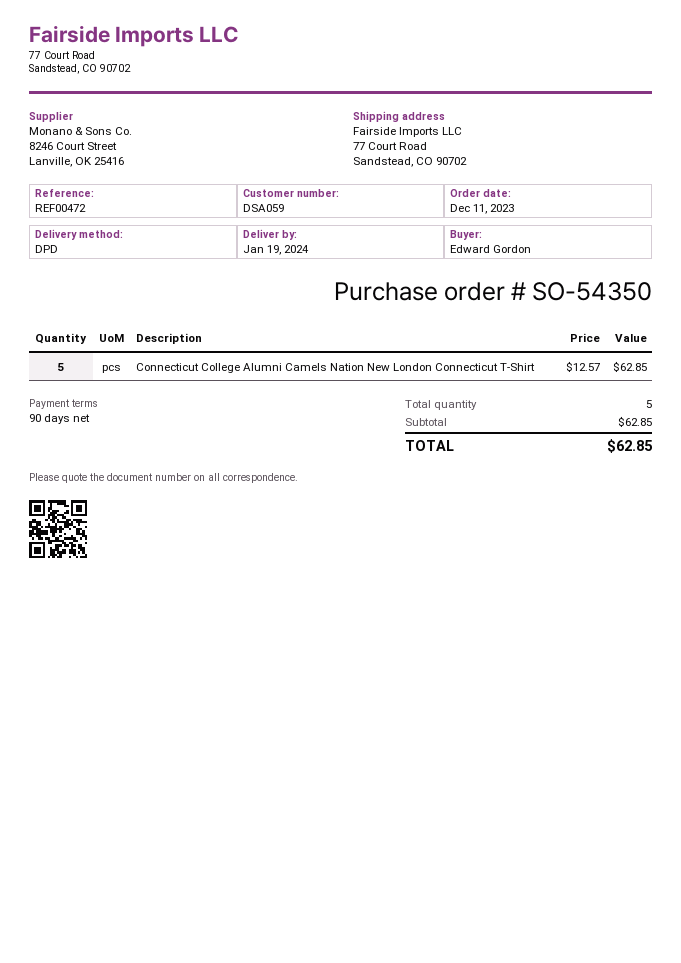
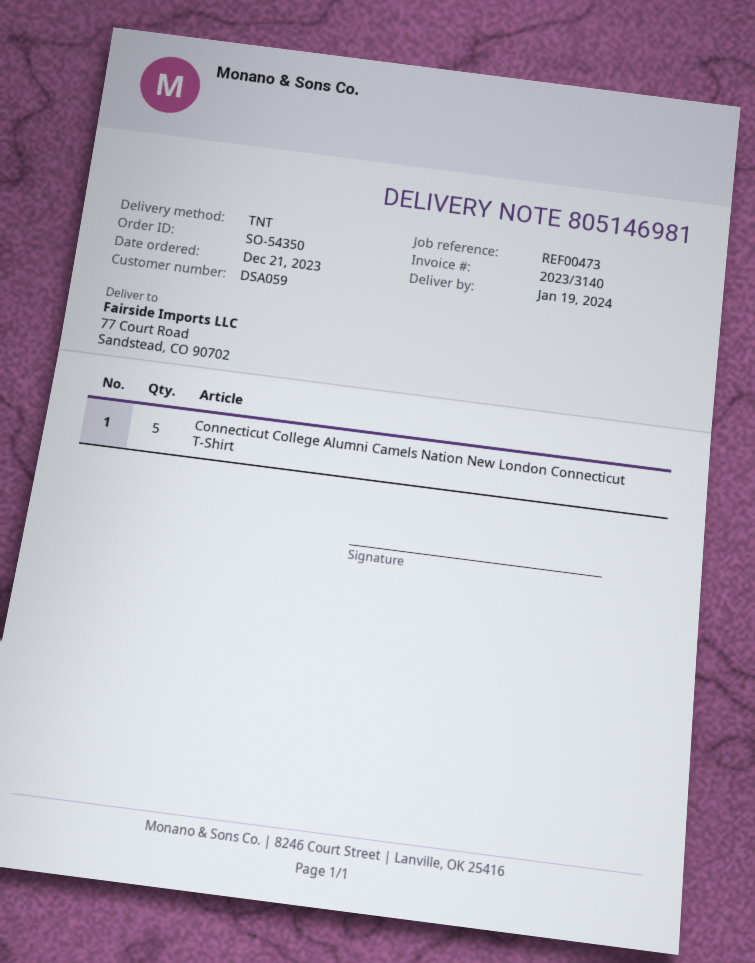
order date: 2023-12-11 -> 2023-12-21
reference: REF00472 -> REF00473
shipping method: DPD -> TNT

